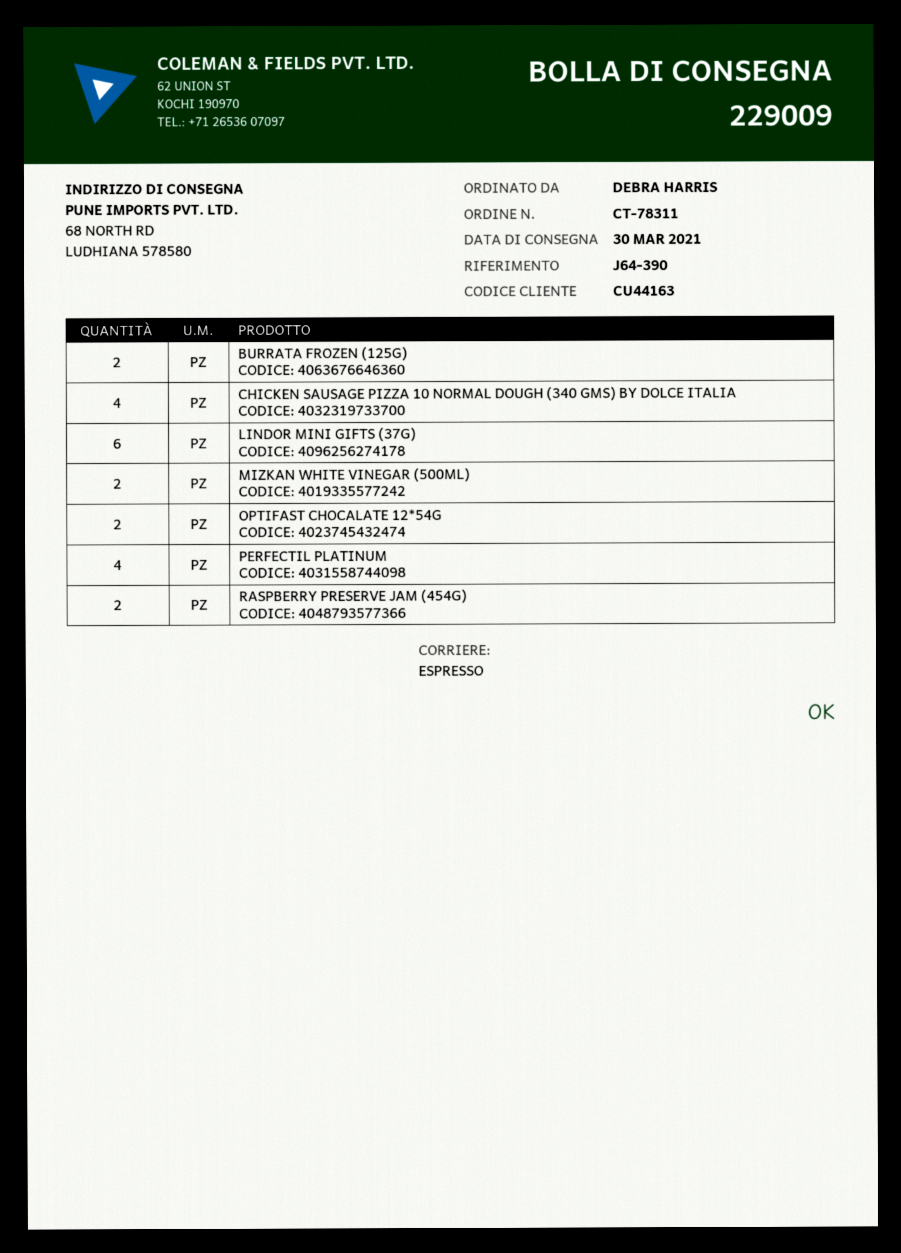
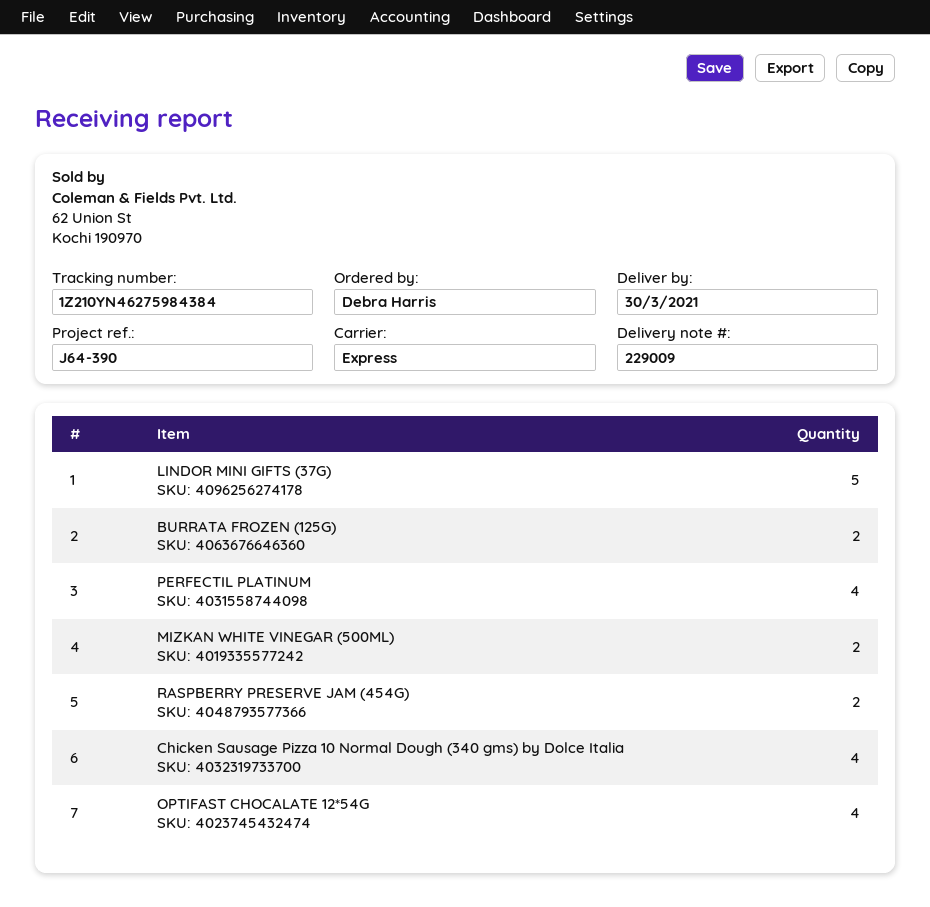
LINDOR MINI GIFTS (37G): 6 -> 5
OPTIFAST CHOCALATE 12*54G: 2 -> 4

